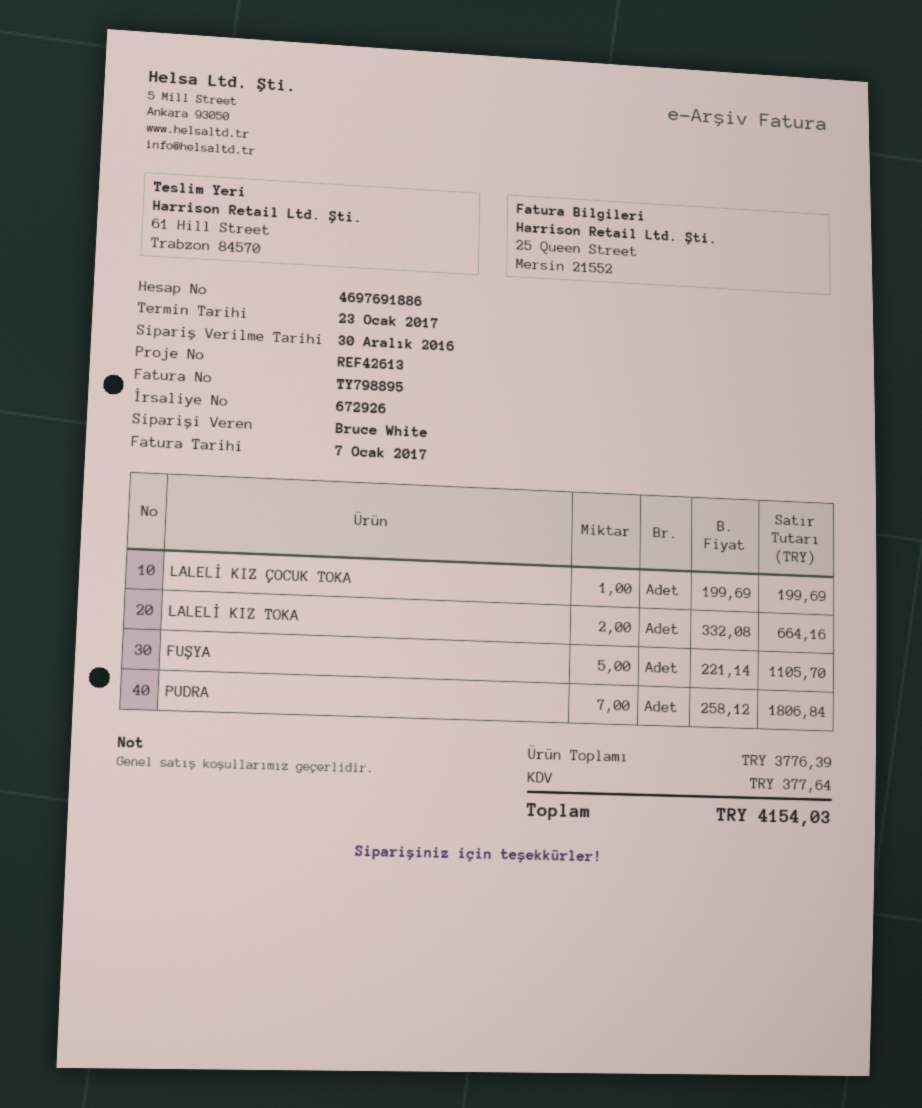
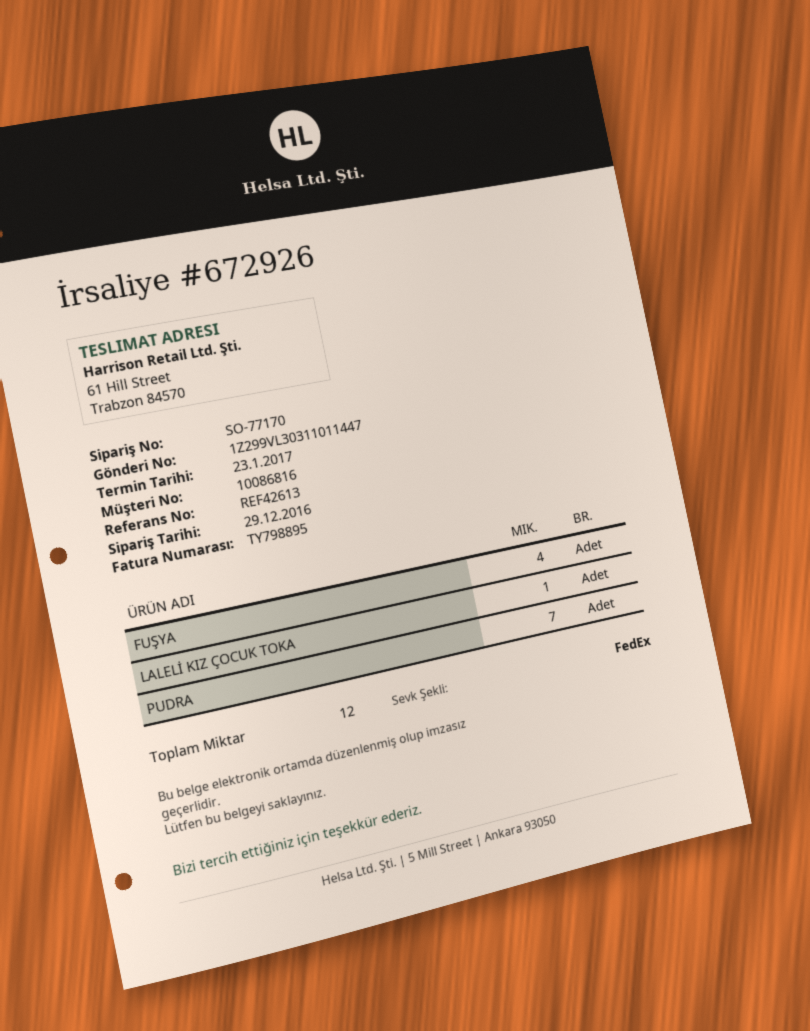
order date: 2016-12-30 -> 2016-12-29
LALELİ KIZ TOKA: 2 -> none
FUŞYA: 5 -> 4

